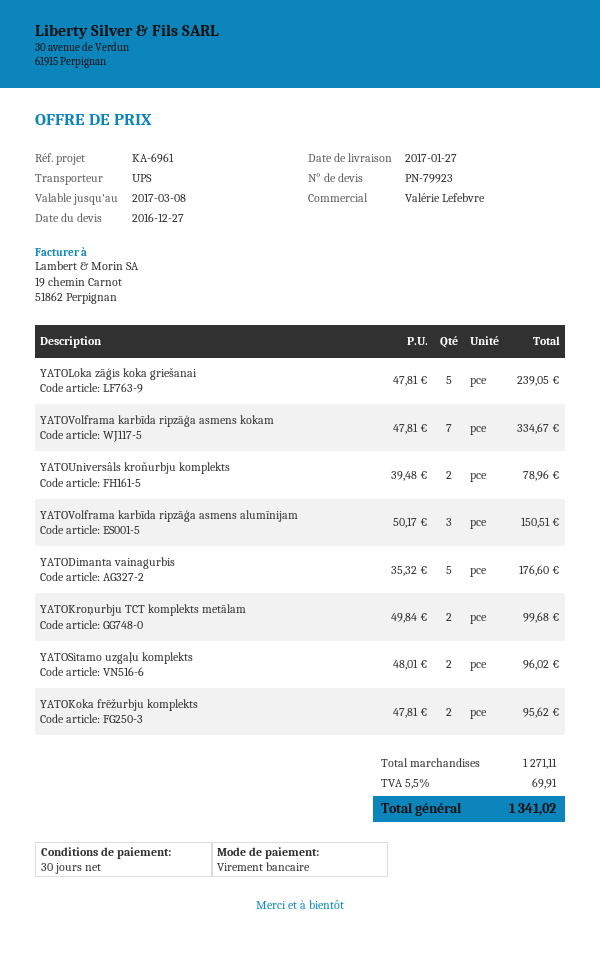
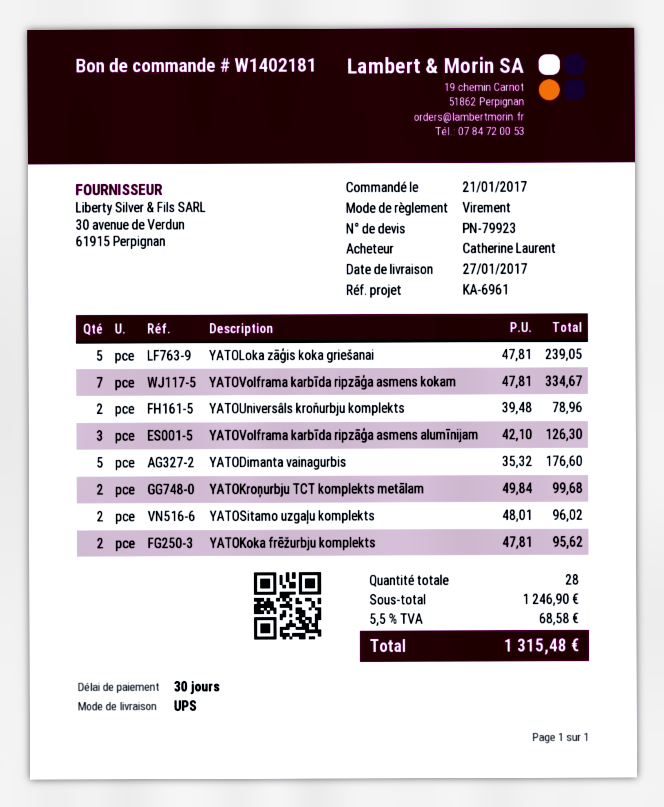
YATOVolframa karbīda ripzāģa asmens alumīnijam: 3 x 50.17 = 150.51 -> 3 x 42.10 = 126.30
subtotal: 1271.11 -> 1246.90
tax: 5.5% = 69.91 -> 5.5% = 68.58
total: 1341.02 -> 1315.48

